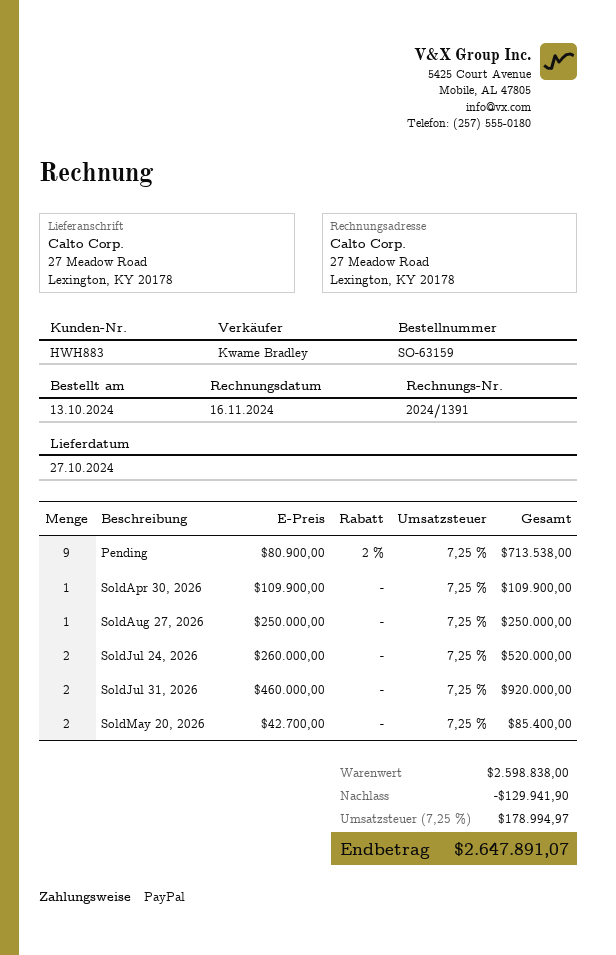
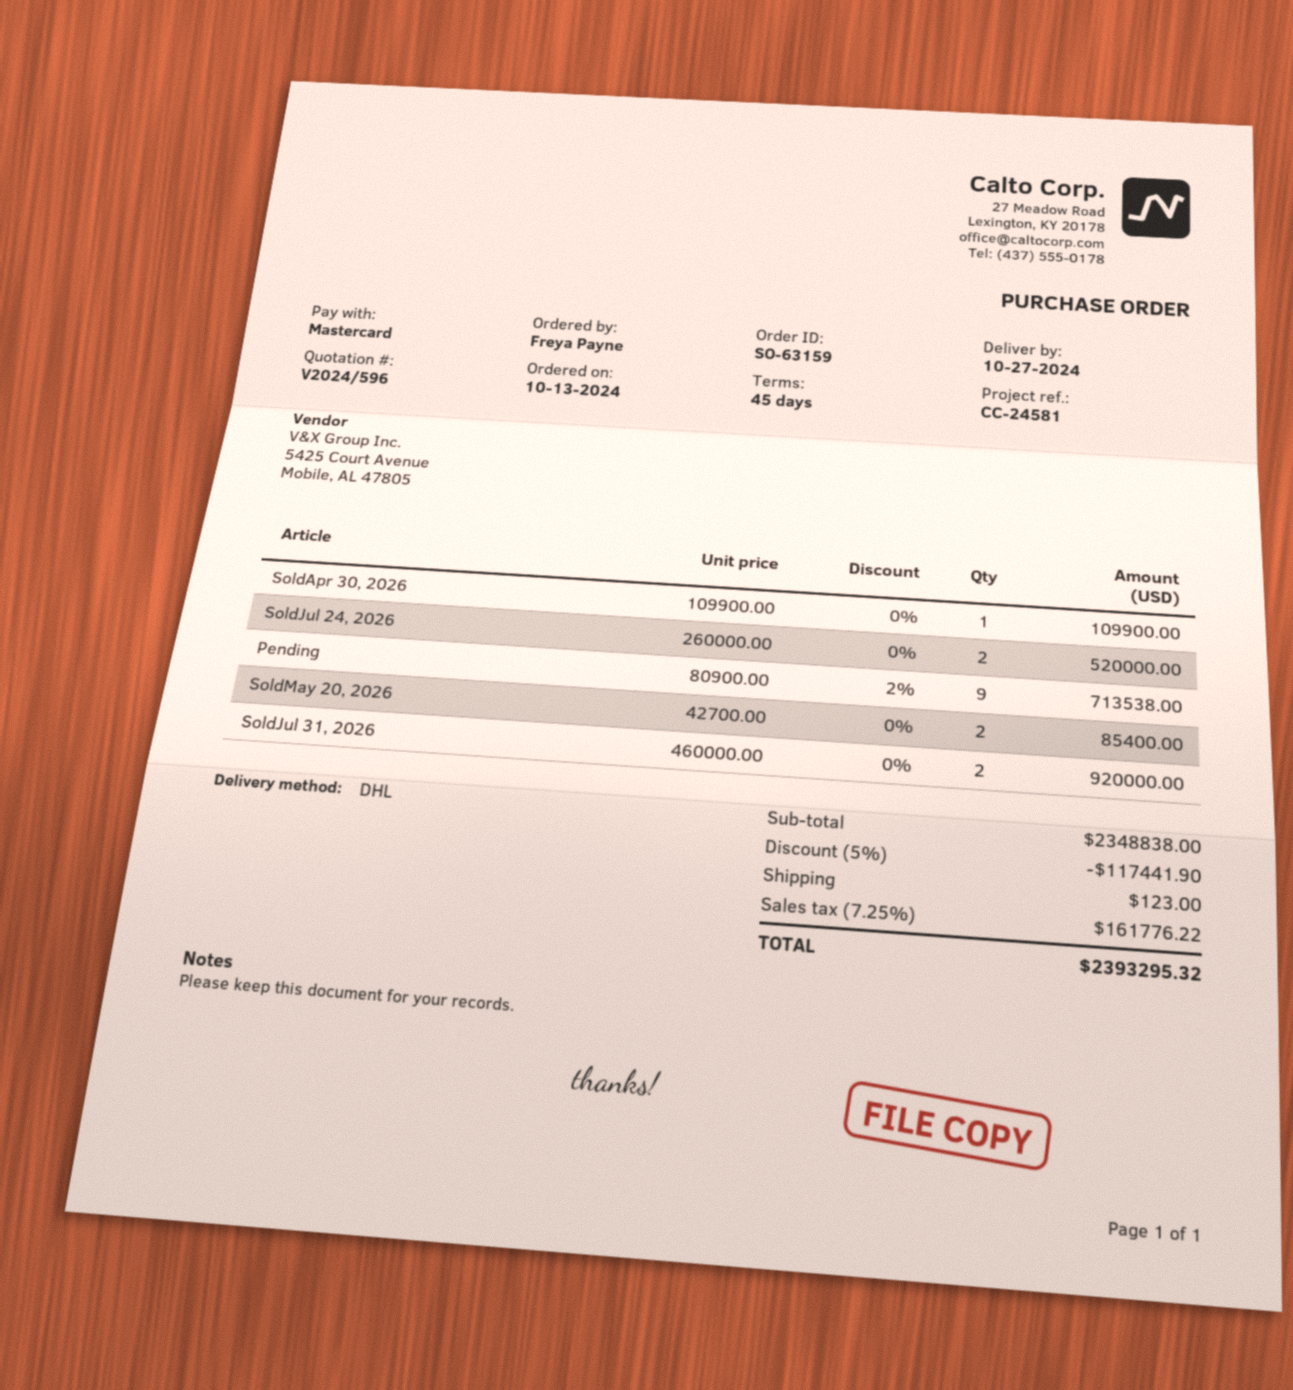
payment method: PayPal -> Mastercard
SoldAug 27, 2026: 1 x 250000.00 = 250000.00 -> none
subtotal: 2598838.00 -> 2348838.00
discount: 129941.90 -> 117441.90
shipping: none -> 123.00
tax: 7.25% = 178994.97 -> 7.25% = 161776.22
total: 2647891.07 -> 2393295.32

